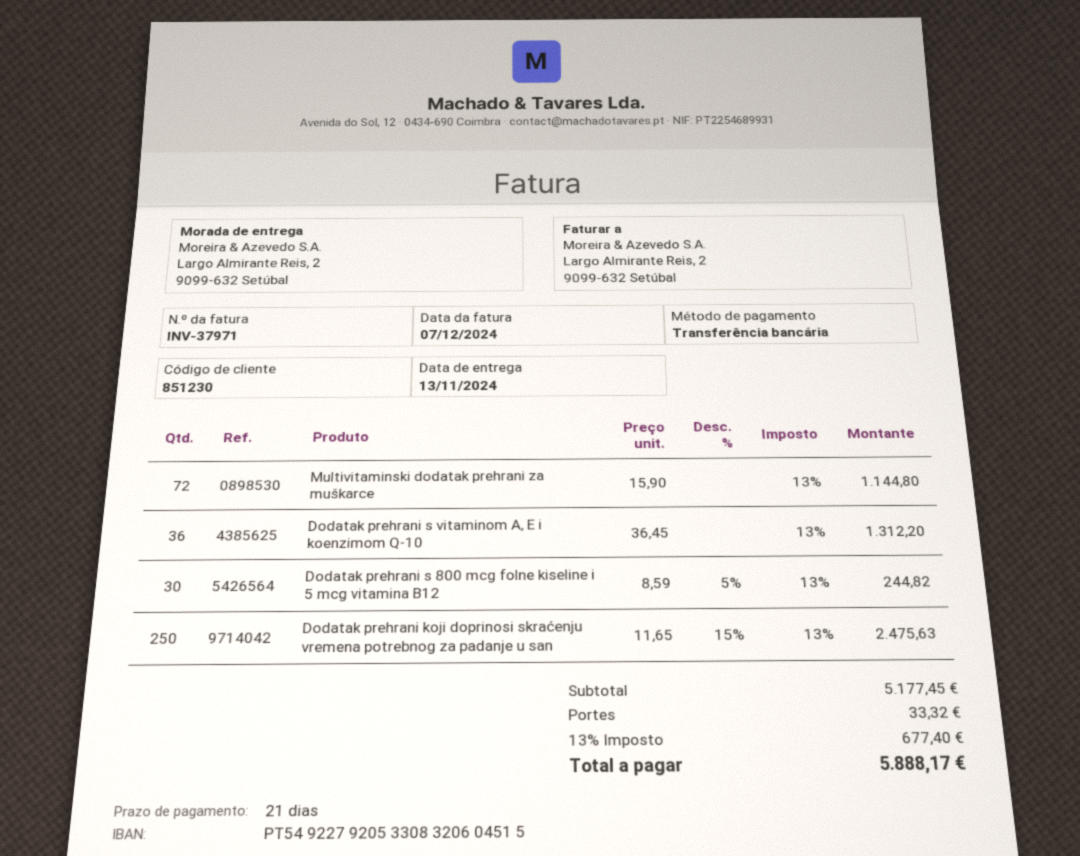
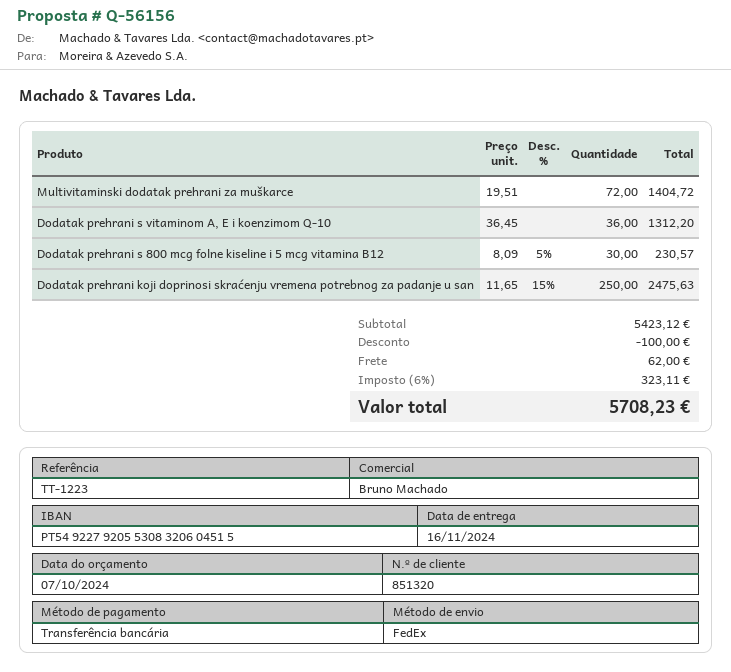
delivery date: 2024-11-13 -> 2024-11-16
customer number: 851230 -> 851320
bank account: PT54922792053308320604515 -> PT54922792055308320604515
Multivitaminski dodatak prehrani za muškarce: 72 x 15.90 = 1144.80 -> 72 x 19.51 = 1404.72
Dodatak prehrani s 800 mcg folne kiseline i 5 mcg vitamina B12: 30 x 8.59 - 5% = 244.82 -> 30 x 8.09 - 5% = 230.57
subtotal: 5177.45 -> 5423.12
discount: none -> 100.00
shipping: 33.32 -> 62.00
tax: 13% = 677.40 -> 6% = 323.11
total: 5888.17 -> 5708.23

